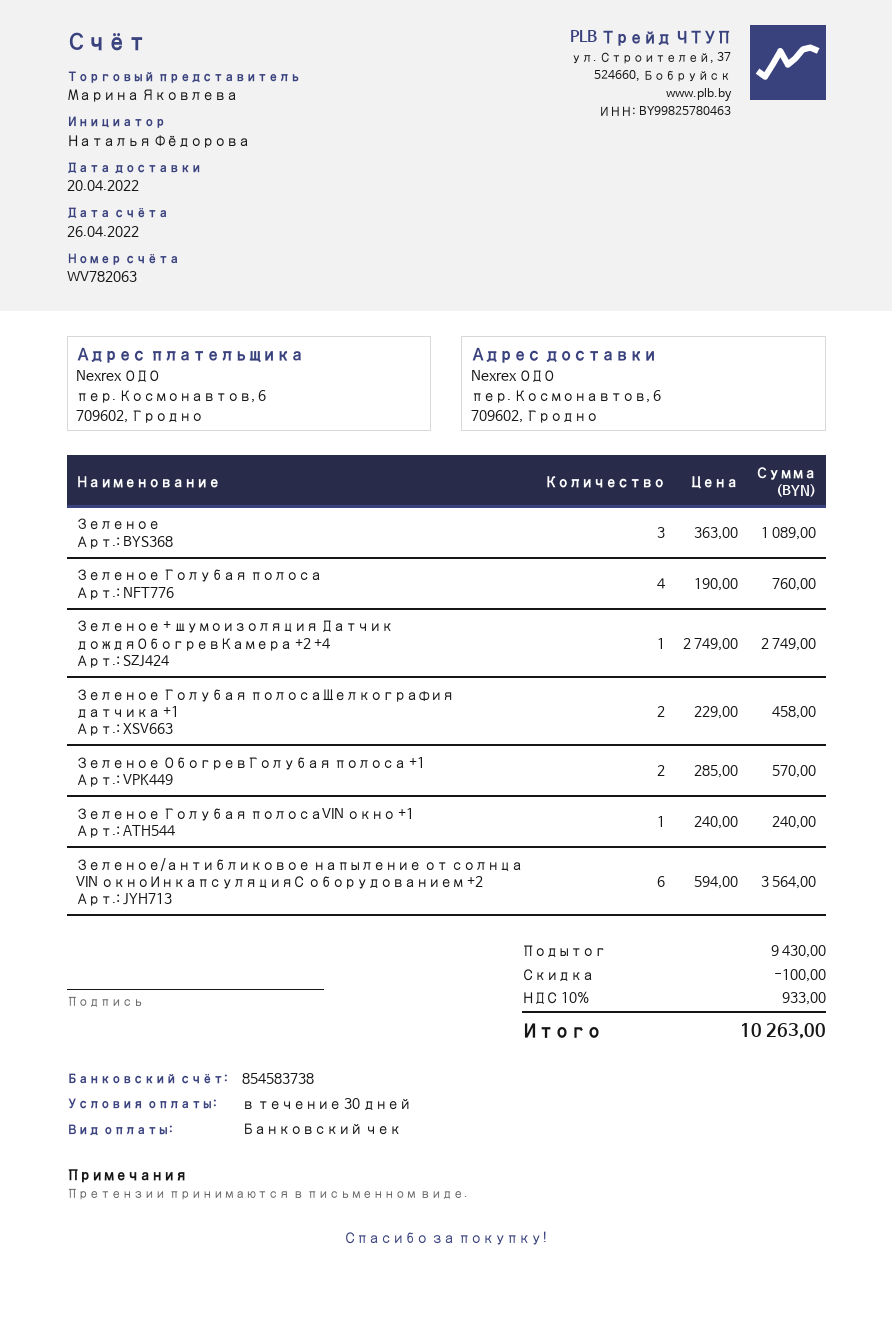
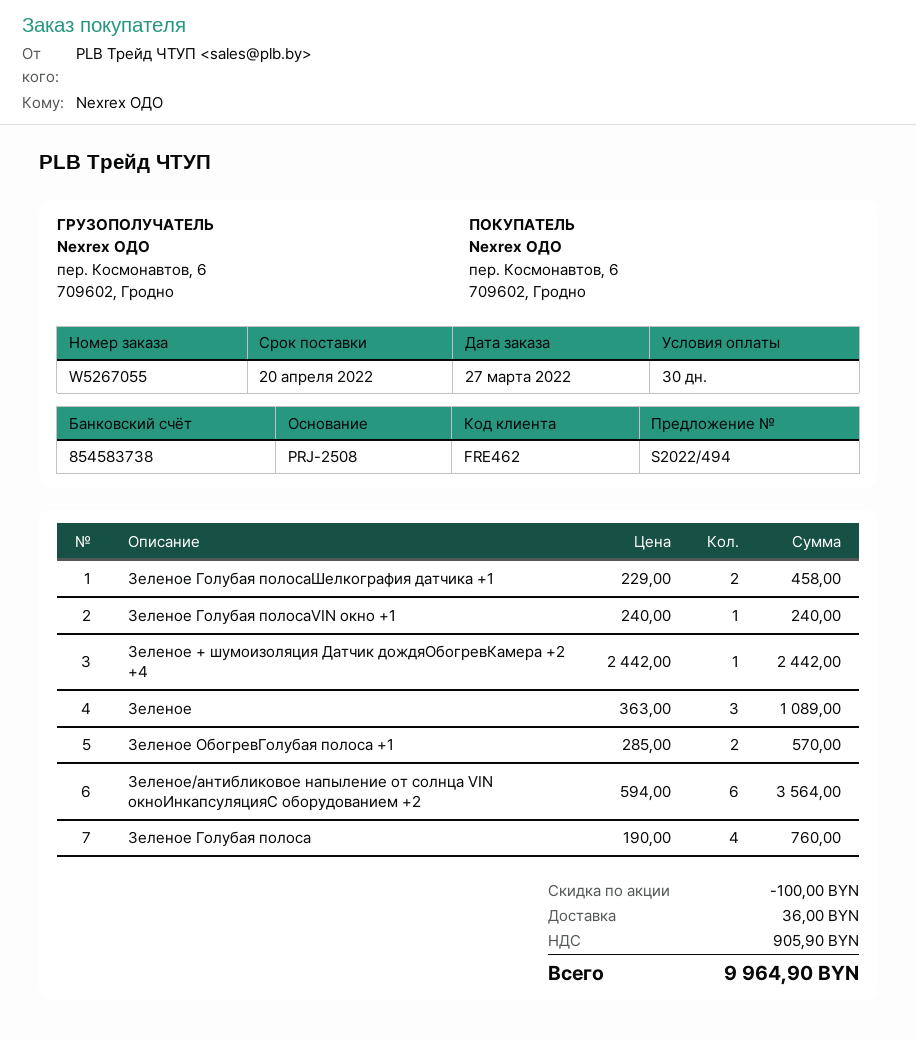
Зеленое + шумоизоляция Датчик дождяОбогревКамера +2 +4: 1 x 2749.00 = 2749.00 -> 1 x 2442.00 = 2442.00
shipping: none -> 36.00
tax: 933.00 -> 905.90
total: 10263.00 -> 9964.90

